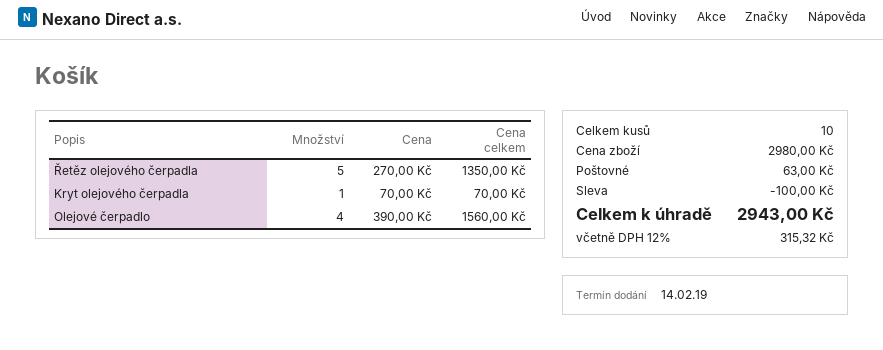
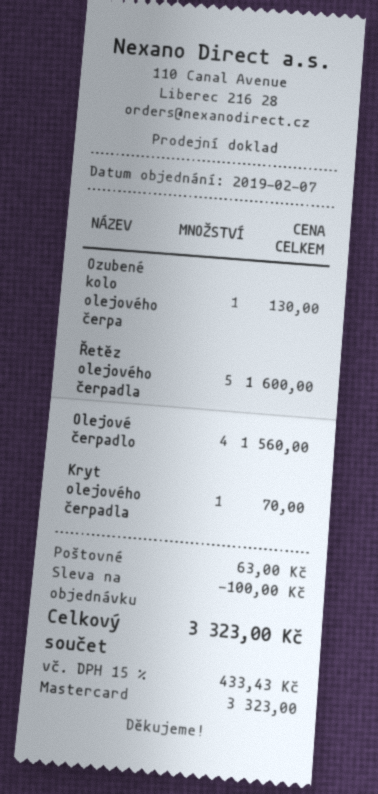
Řetěz olejového čerpadla: 5 for 1350.00 -> 5 for 1600.00
Ozubené kolo olejového čerpa: none -> 1 for 130.00
tax: 12% = 315.32 -> 15% = 433.43
total: 2943.00 -> 3323.00

